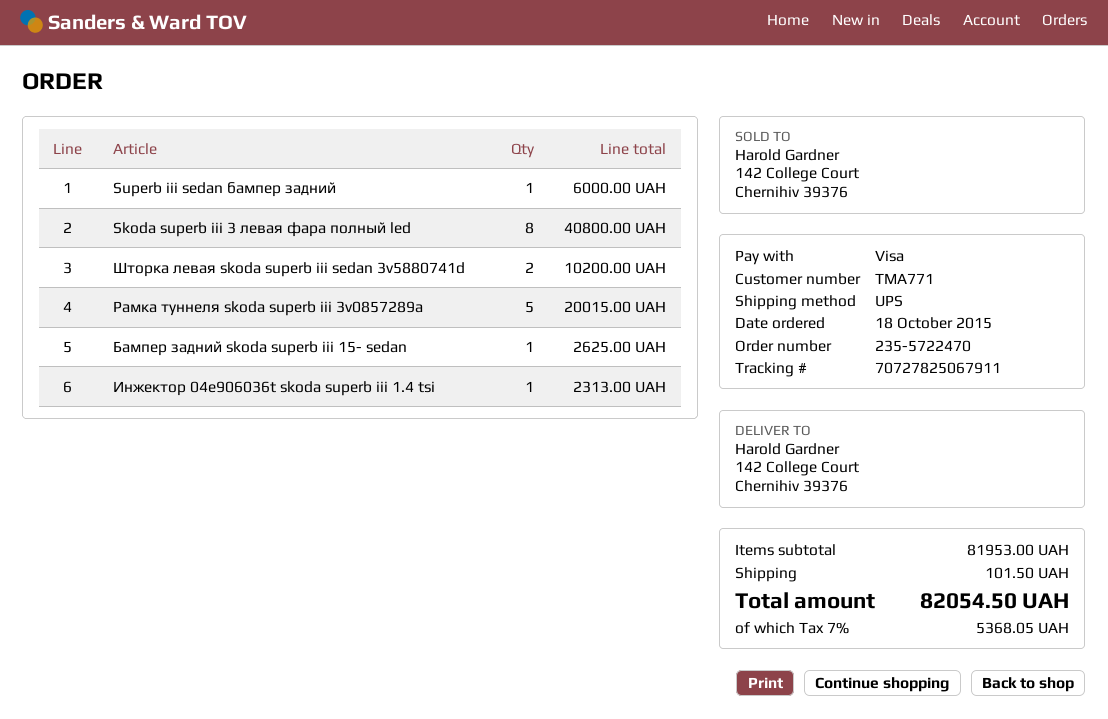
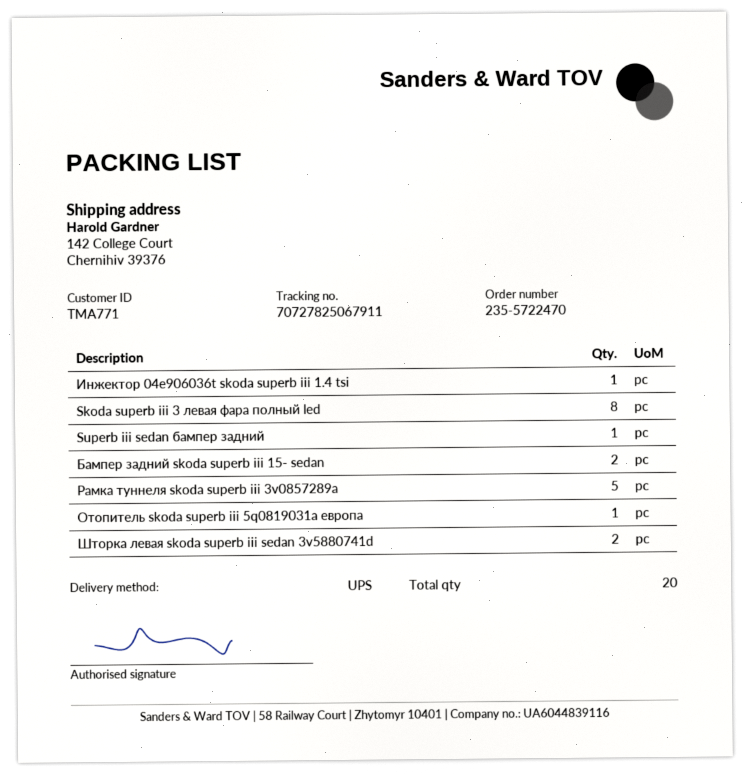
Бампер задний skoda superb iii 15- sedan: 1 -> 2
Отопитель skoda superb iii 5q0819031a европа: none -> 1

